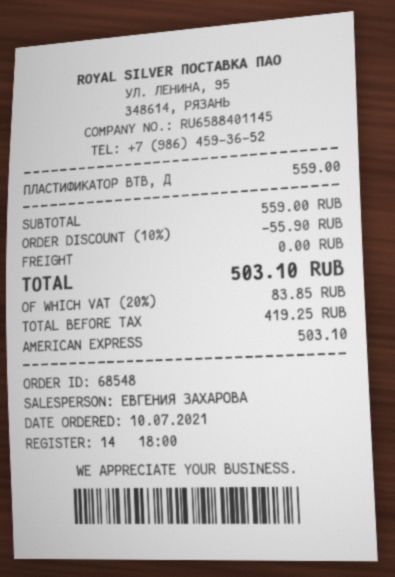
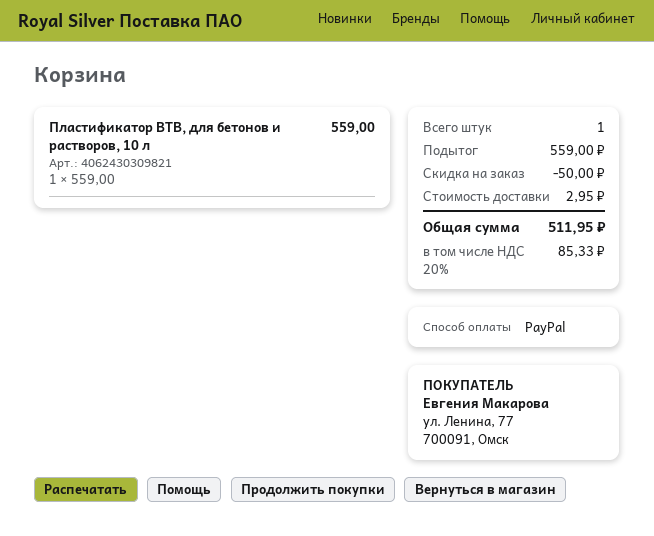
payment method: American Express -> PayPal
discount: 55.90 -> 50.00
shipping: 0.00 -> 2.95
tax: 20% = 83.85 -> 20% = 85.33
total: 503.10 -> 511.95

